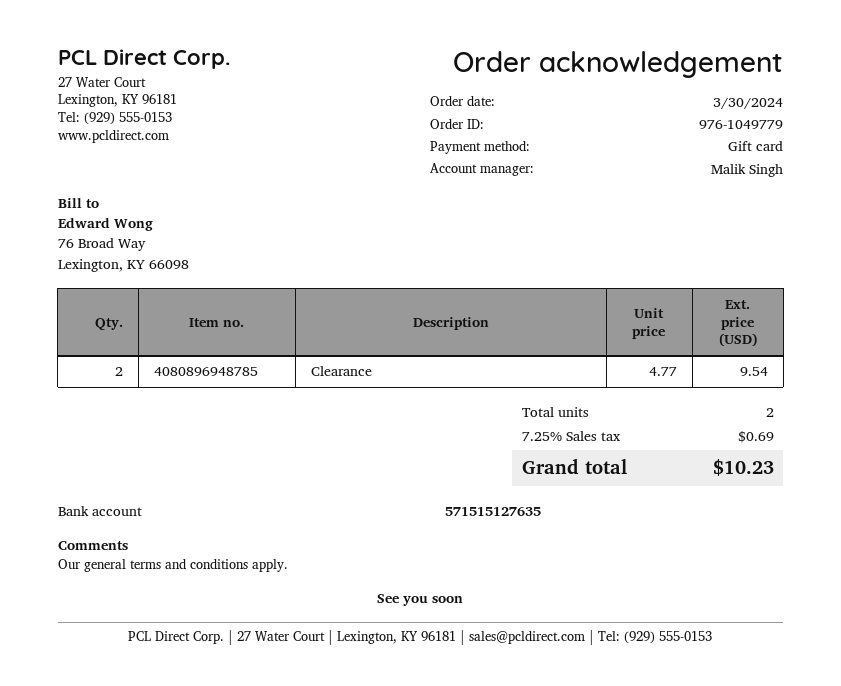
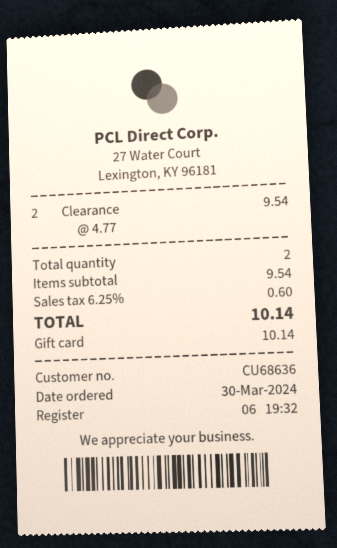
tax: 7.25% = 0.69 -> 6.25% = 0.60
total: 10.23 -> 10.14

